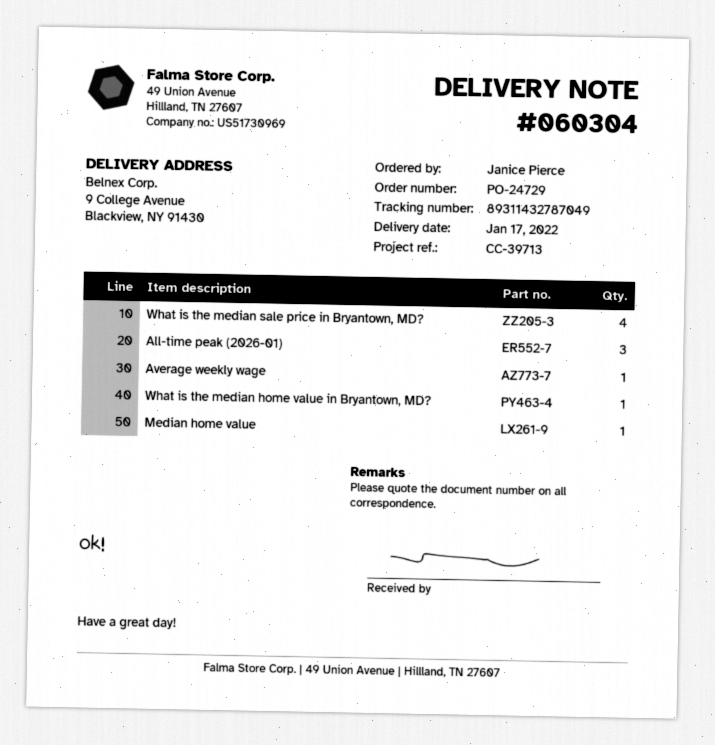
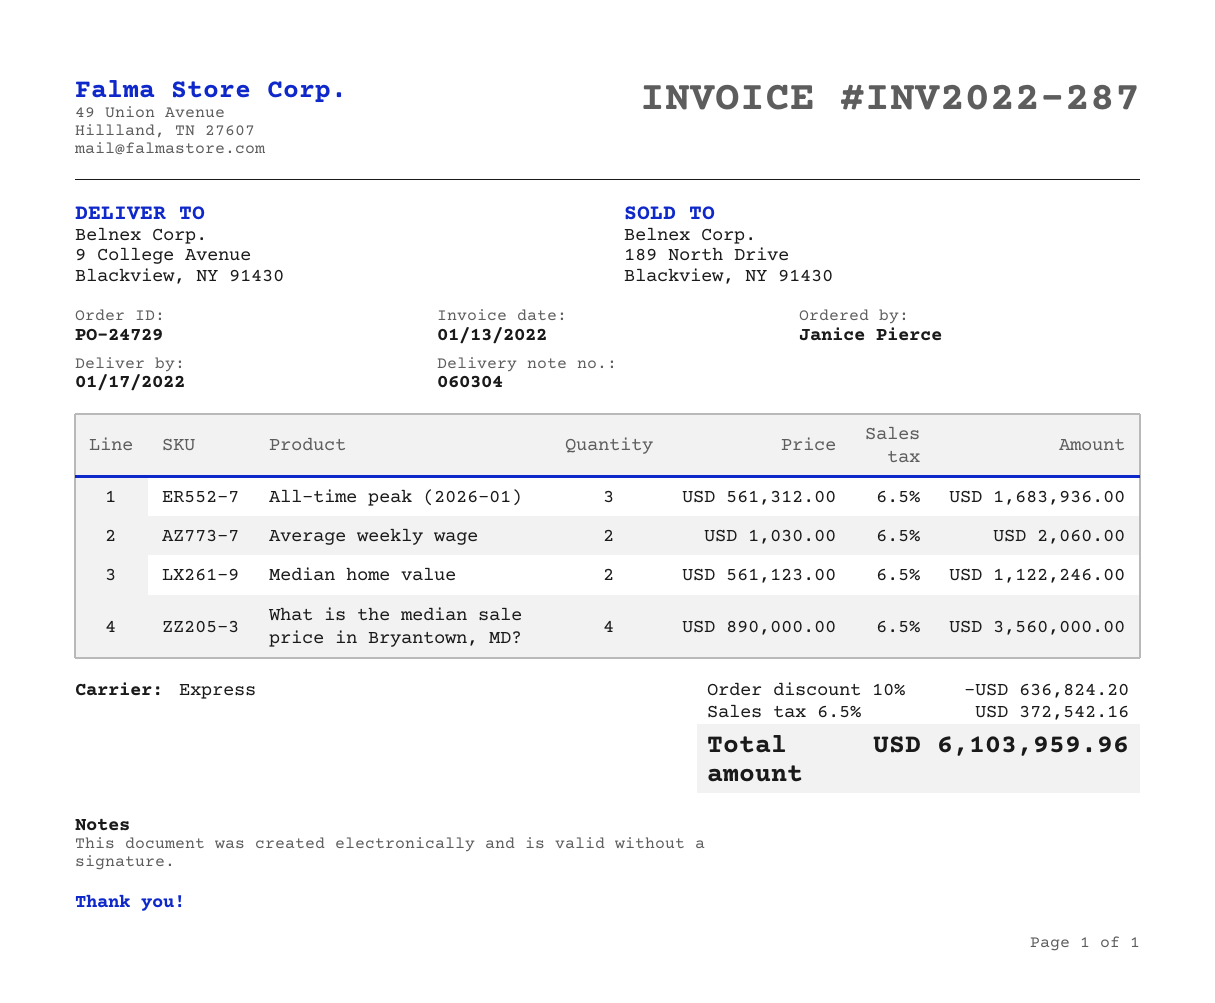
Average weekly wage: 1 -> 2
What is the median home value in Bryantown, MD?: 1 -> none
Median home value: 1 -> 2

